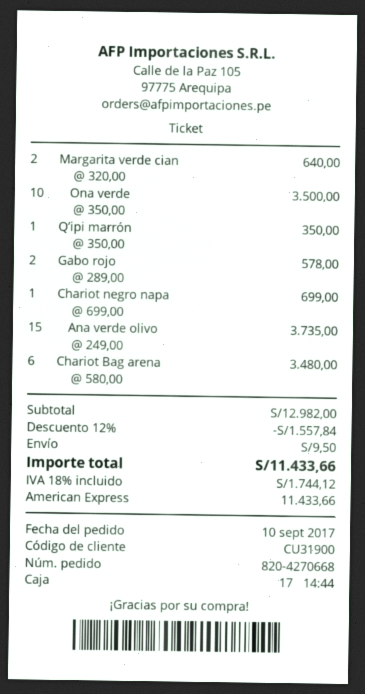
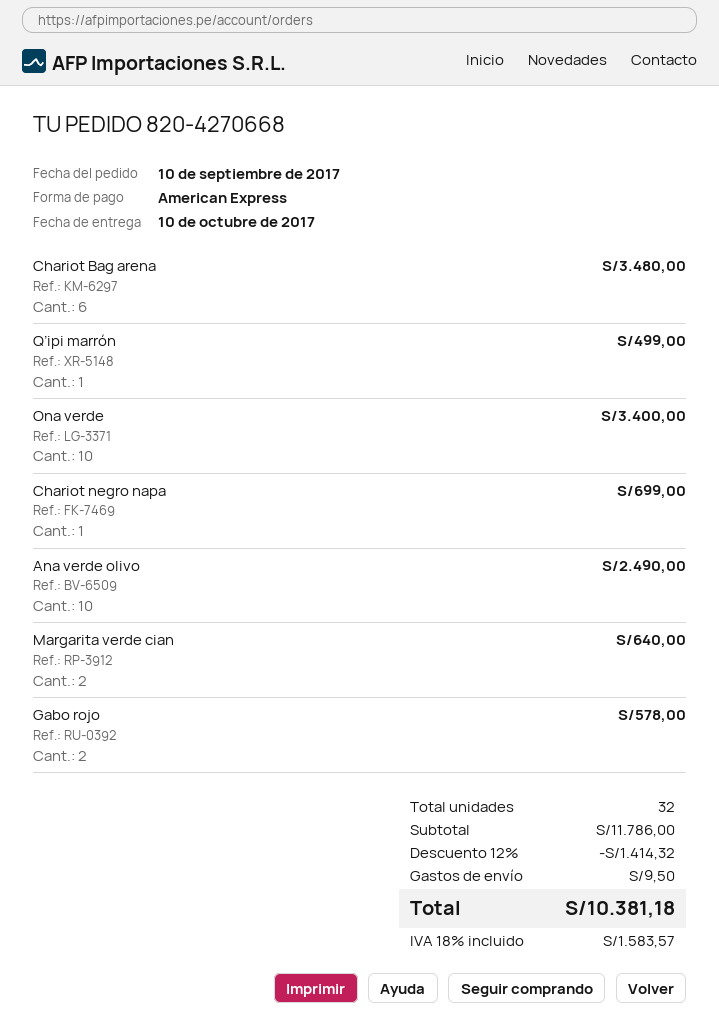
Ona verde: 10 for 3500.00 -> 10 for 3400.00
Q’ipi marrón: 1 for 350.00 -> 1 for 499.00
Ana verde olivo: 15 for 3735.00 -> 10 for 2490.00
subtotal: 12982.00 -> 11786.00
discount: 12% = 1557.84 -> 12% = 1414.32
tax: 18% = 1744.12 -> 18% = 1583.57
total: 11433.66 -> 10381.18

